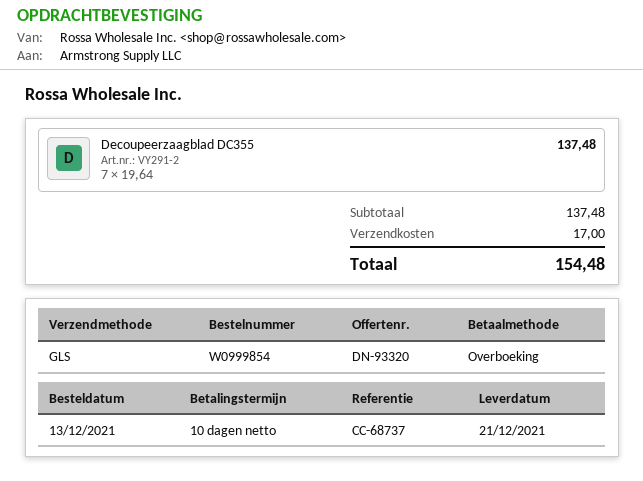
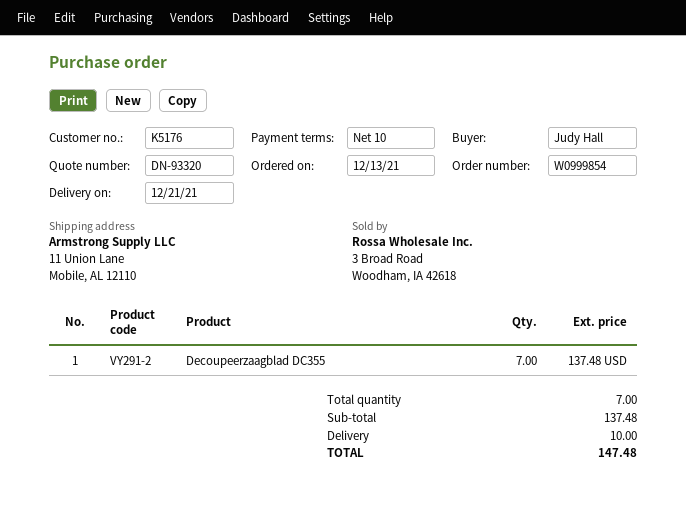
shipping: 17.00 -> 10.00
total: 154.48 -> 147.48

